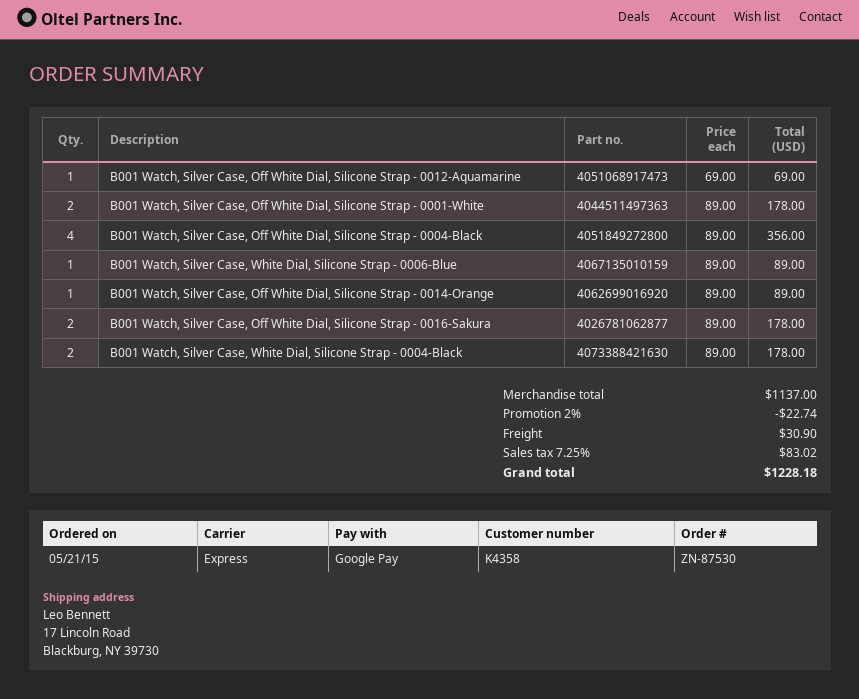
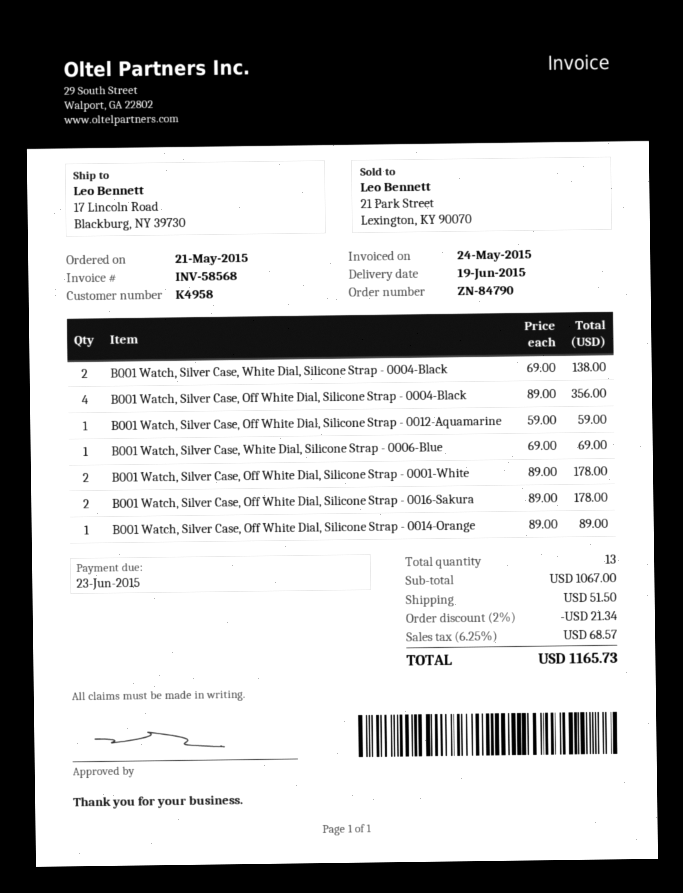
order number: ZN-87530 -> ZN-84790
customer number: K4358 -> K4958
B001 Watch, Silver Case, Off White Dial, Silicone Strap - 0012-Aquamarine: 1 x 69.00 = 69.00 -> 1 x 59.00 = 59.00
B001 Watch, Silver Case, White Dial, Silicone Strap - 0006-Blue: 1 x 89.00 = 89.00 -> 1 x 69.00 = 69.00
B001 Watch, Silver Case, White Dial, Silicone Strap - 0004-Black: 2 x 89.00 = 178.00 -> 2 x 69.00 = 138.00
subtotal: 1137.00 -> 1067.00
discount: 2% = 22.74 -> 2% = 21.34
shipping: 30.90 -> 51.50
tax: 7.25% = 83.02 -> 6.25% = 68.57
total: 1228.18 -> 1165.73

